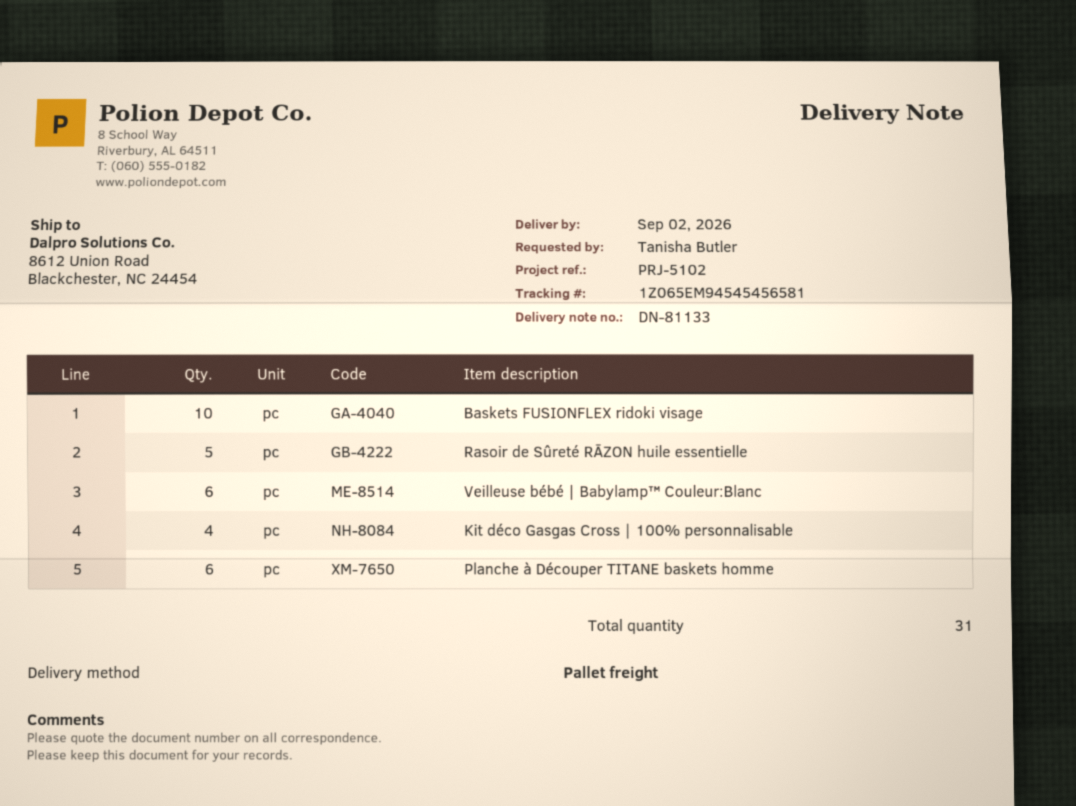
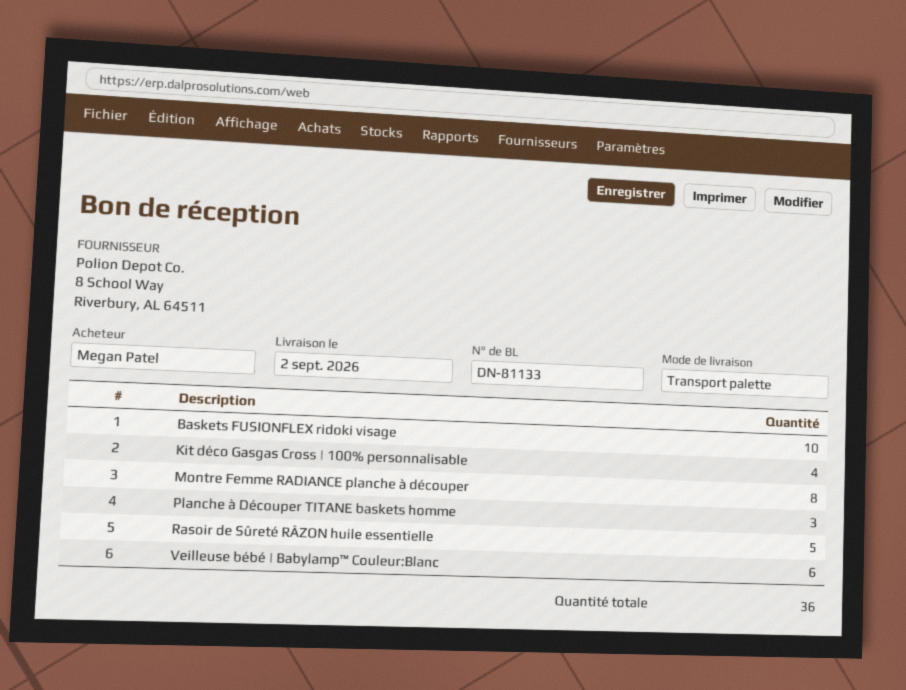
ordered by: Tanisha Butler -> Megan Patel
Planche à Découper TITANE baskets homme: 6 -> 3
Montre Femme RADIANCE planche à découper: none -> 8
total quantity: 31 -> 36

